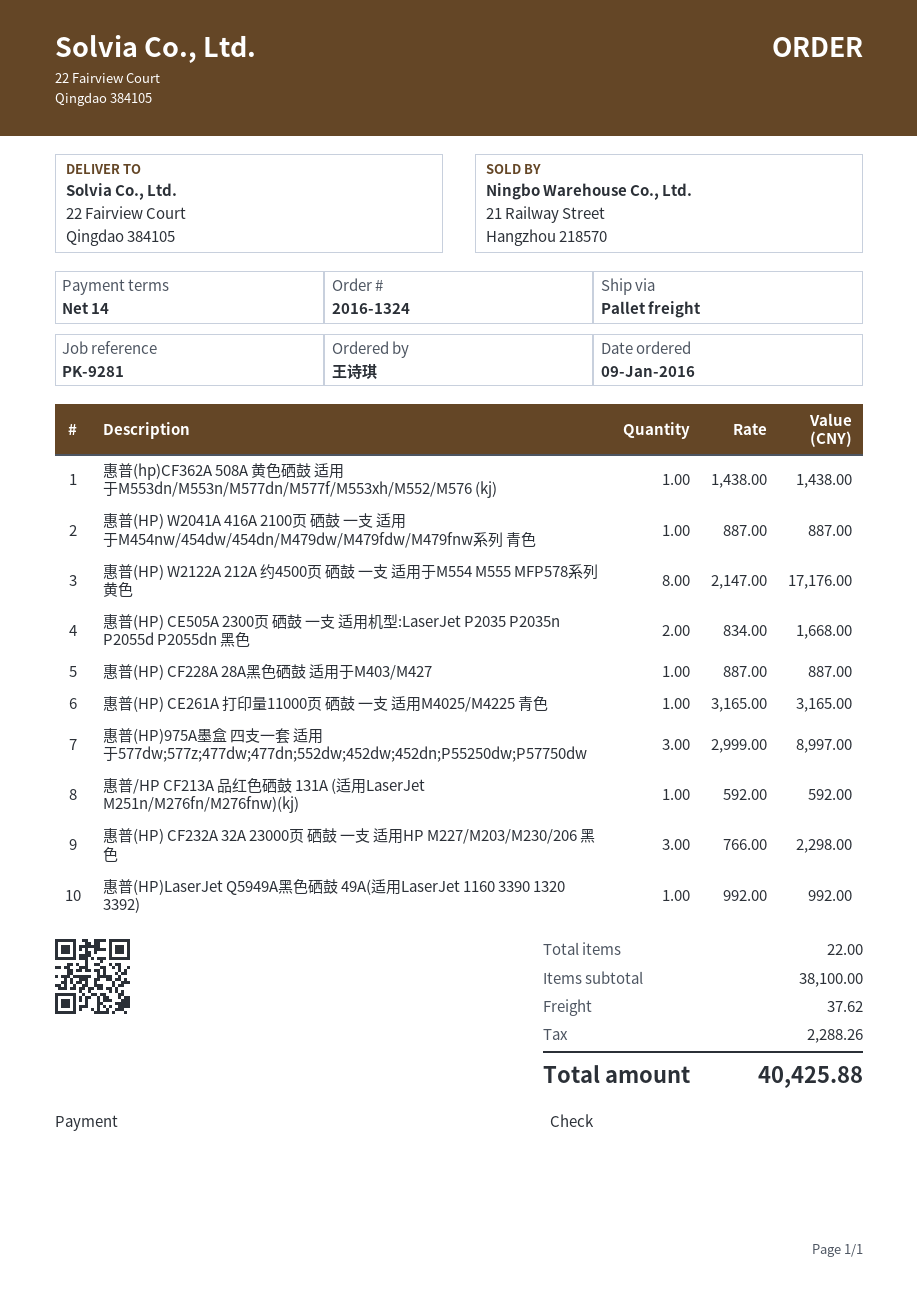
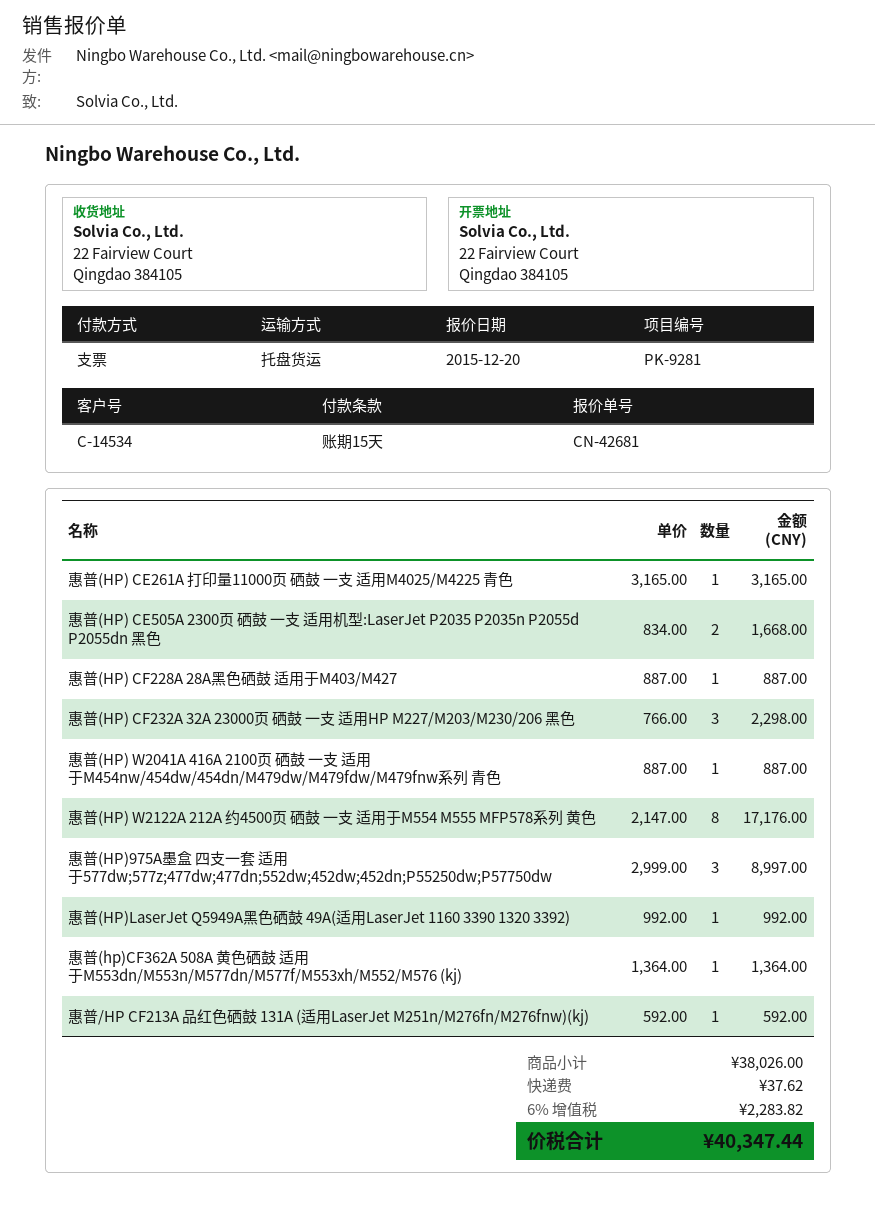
payment terms: 14 days -> 15 days
惠普(hp)CF362A 508A 黄色硒鼓 适用于M553dn/M553n/M577dn/M577f/M553xh/M552/M576 (kj): 1 x 1438.00 = 1438.00 -> 1 x 1364.00 = 1364.00
subtotal: 38100.00 -> 38026.00
tax: 2288.26 -> 2283.82
total: 40425.88 -> 40347.44

